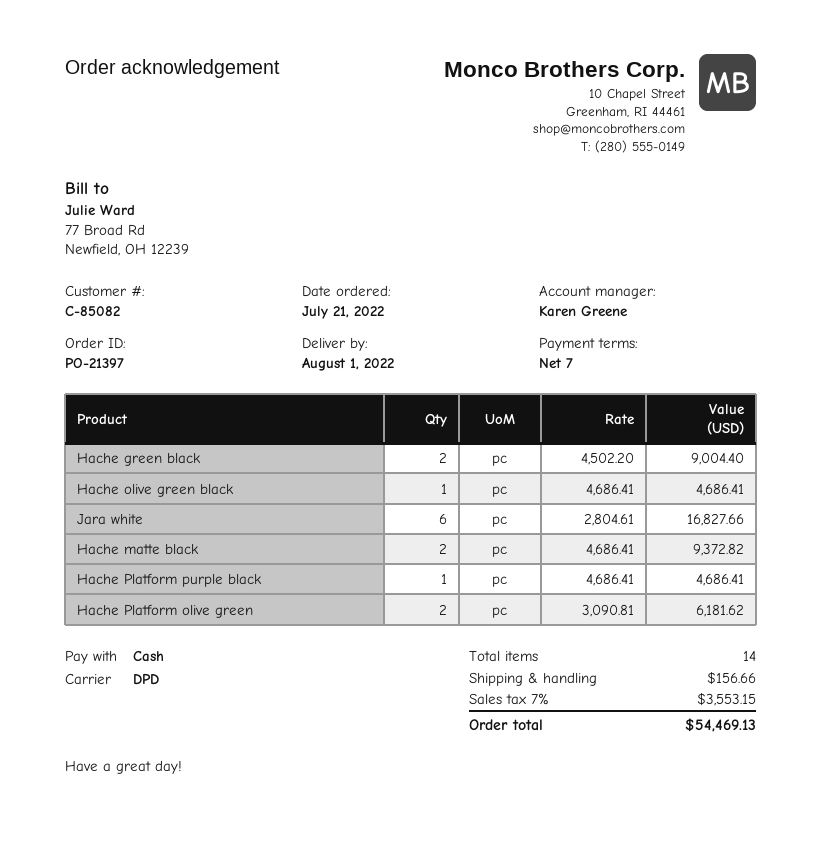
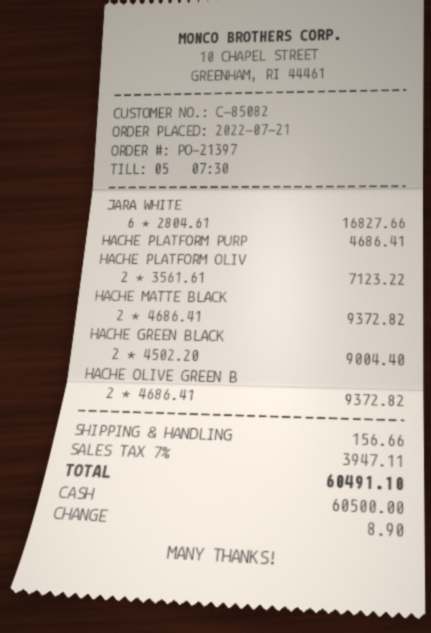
Hache olive green black: 1 x 4686.41 = 4686.41 -> 2 x 4686.41 = 9372.82
Hache Platform olive green: 2 x 3090.81 = 6181.62 -> 2 x 3561.61 = 7123.22
tax: 7% = 3553.15 -> 7% = 3947.11
total: 54469.13 -> 60491.10

